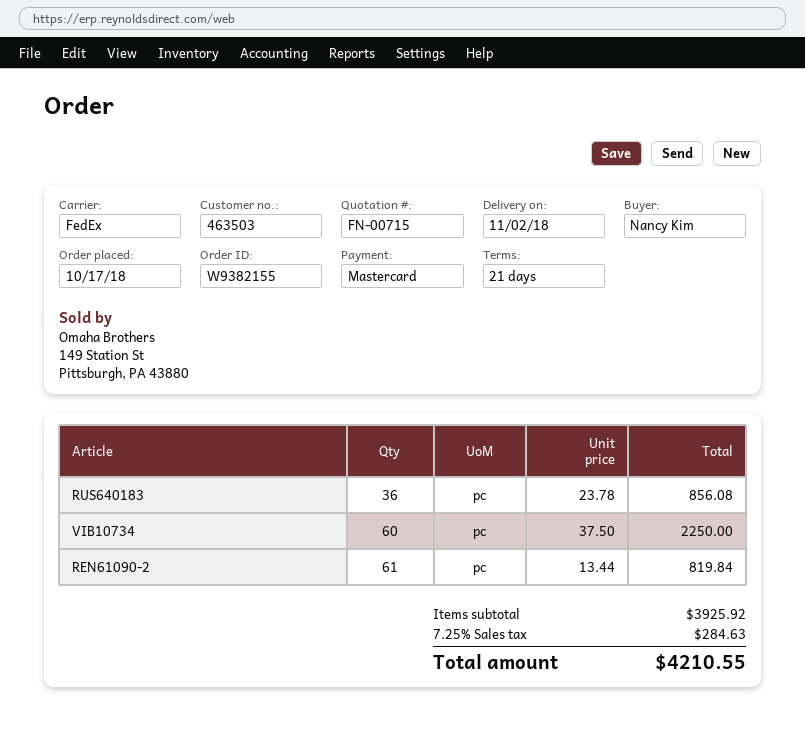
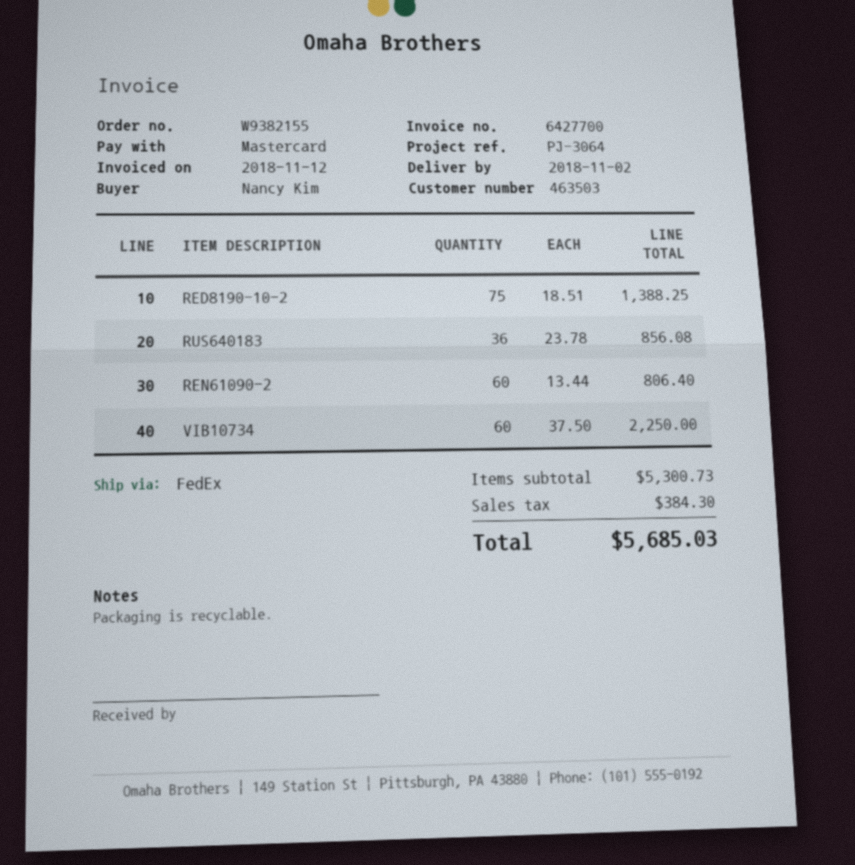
REN61090-2: 61 x 13.44 = 819.84 -> 60 x 13.44 = 806.40
RED8190-10-2: none -> 75 x 18.51 = 1388.25
subtotal: 3925.92 -> 5300.73
tax: 284.63 -> 384.30
total: 4210.55 -> 5685.03

